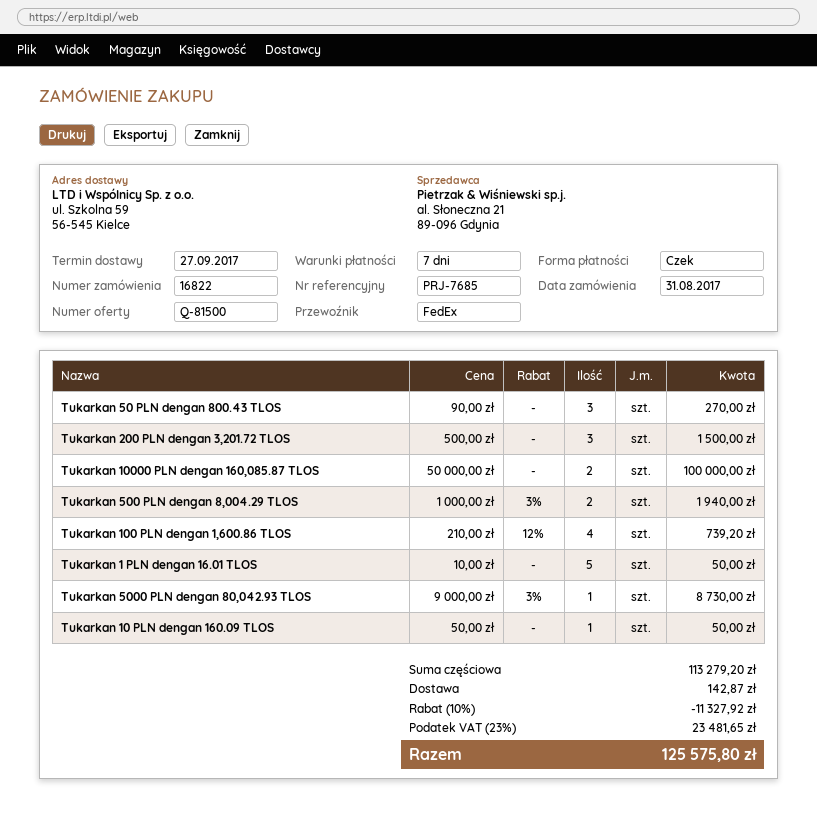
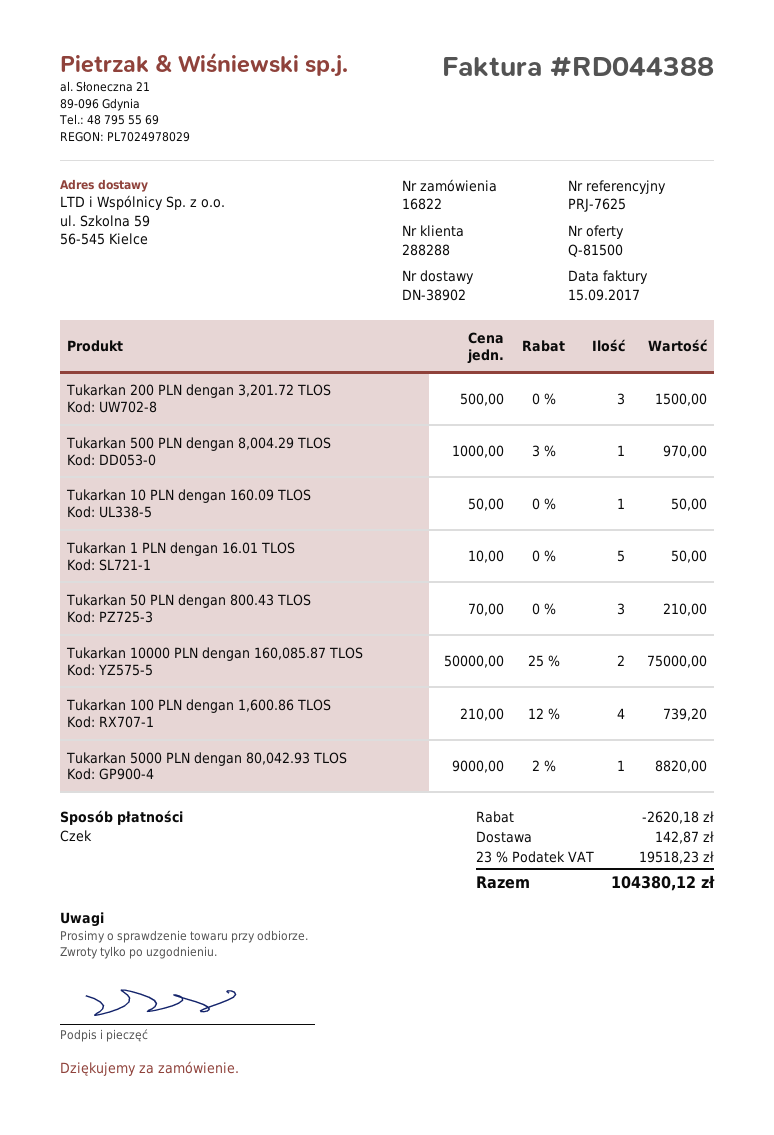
reference: PRJ-7685 -> PRJ-7625
Tukarkan 50 PLN dengan 800.43 TLOS: 3 x 90.00 = 270.00 -> 3 x 70.00 = 210.00
Tukarkan 10000 PLN dengan 160,085.87 TLOS: 2 x 50000.00 = 100000.00 -> 2 x 50000.00 - 25% = 75000.00
Tukarkan 500 PLN dengan 8,004.29 TLOS: 2 x 1000.00 - 3% = 1940.00 -> 1 x 1000.00 - 3% = 970.00
Tukarkan 5000 PLN dengan 80,042.93 TLOS: 1 x 9000.00 - 3% = 8730.00 -> 1 x 9000.00 - 2% = 8820.00
discount: 11327.92 -> 2620.18
tax: 23% = 23481.65 -> 23% = 19518.23
total: 125575.80 -> 104380.12

